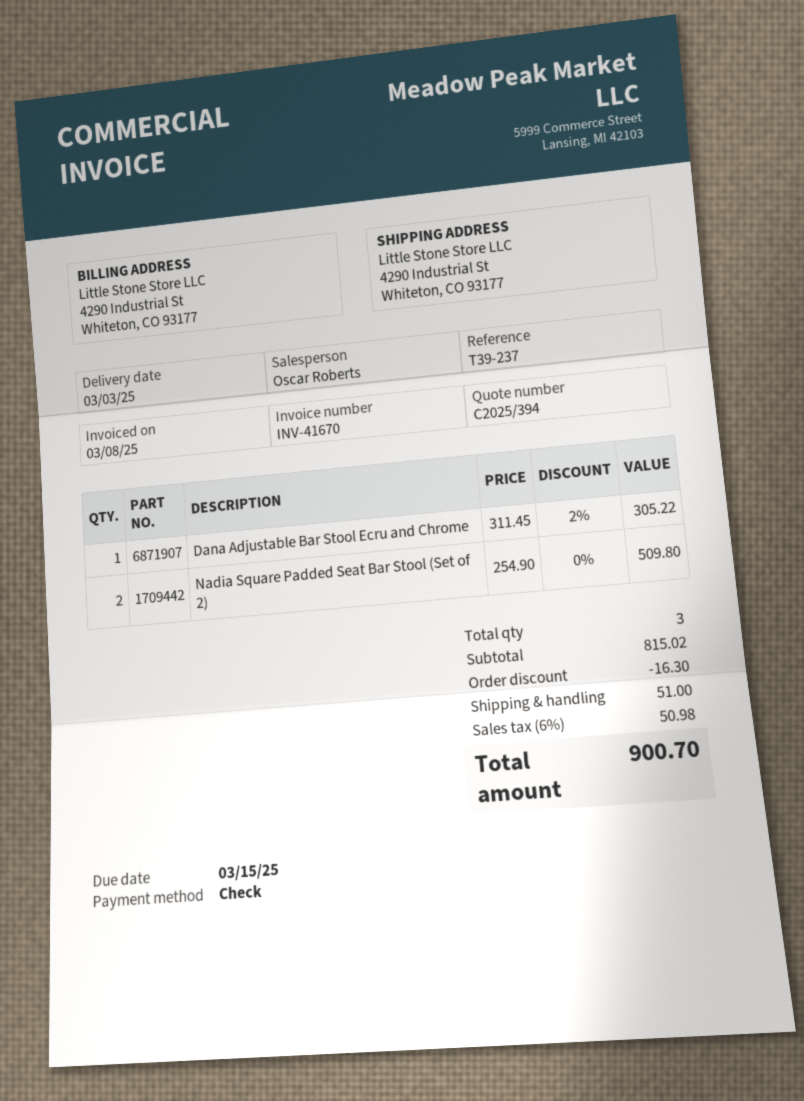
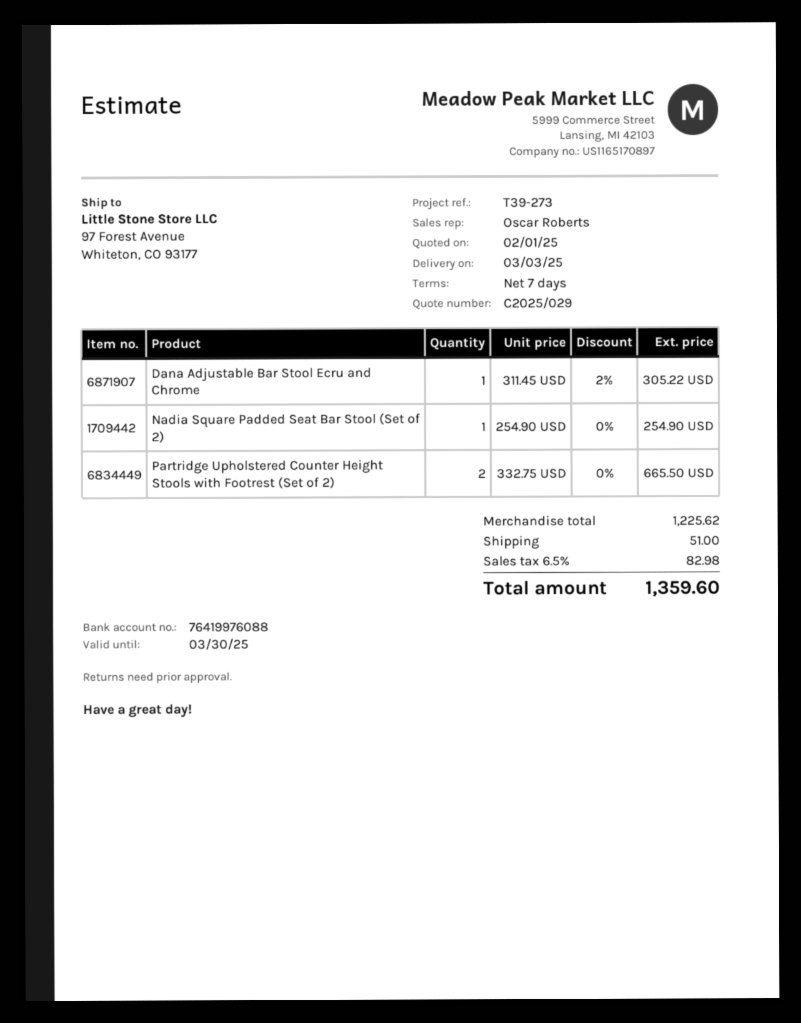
quote number: C2025/394 -> C2025/029
reference: T39-237 -> T39-273
ship to: 4290 Industrial St, Whiteton, CO 93177 -> 97 Forest Avenue, Whiteton, CO 93177
Nadia Square Padded Seat Bar Stool (Set of 2): 2 x 254.90 = 509.80 -> 1 x 254.90 = 254.90
Partridge Upholstered Counter Height Stools with Footrest (Set of 2): none -> 2 x 332.75 = 665.50
subtotal: 815.02 -> 1225.62
discount: 16.30 -> none
tax: 6% = 50.98 -> 6.5% = 82.98
total: 900.70 -> 1359.60

